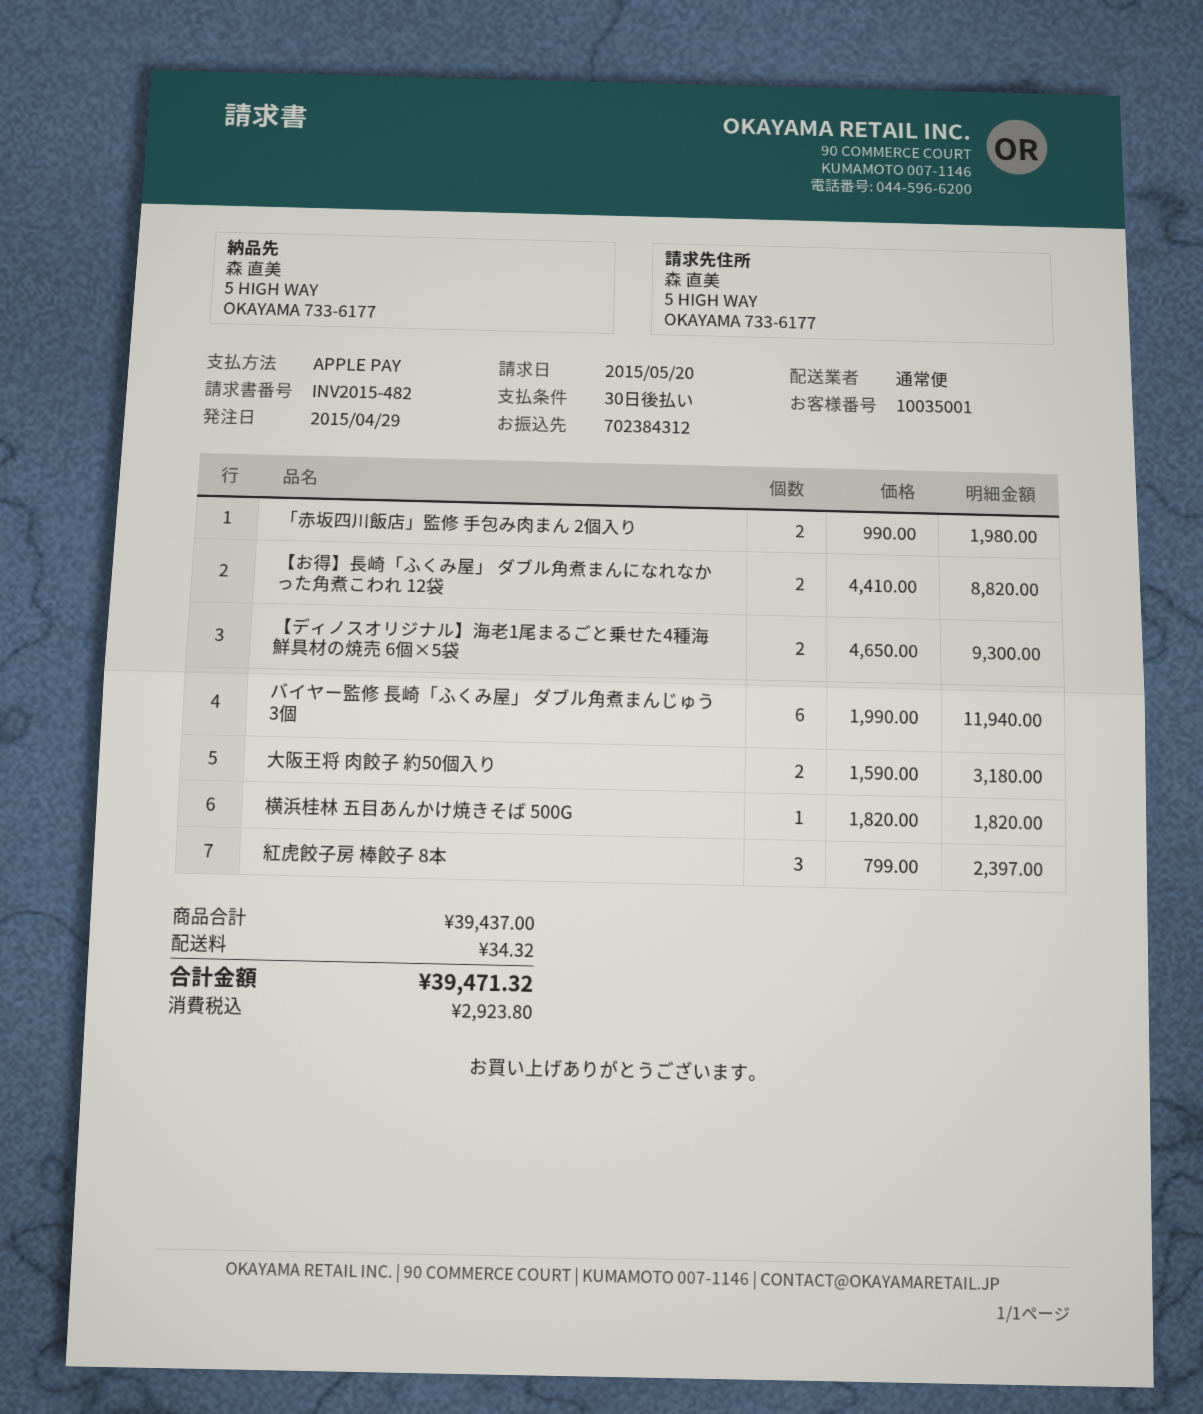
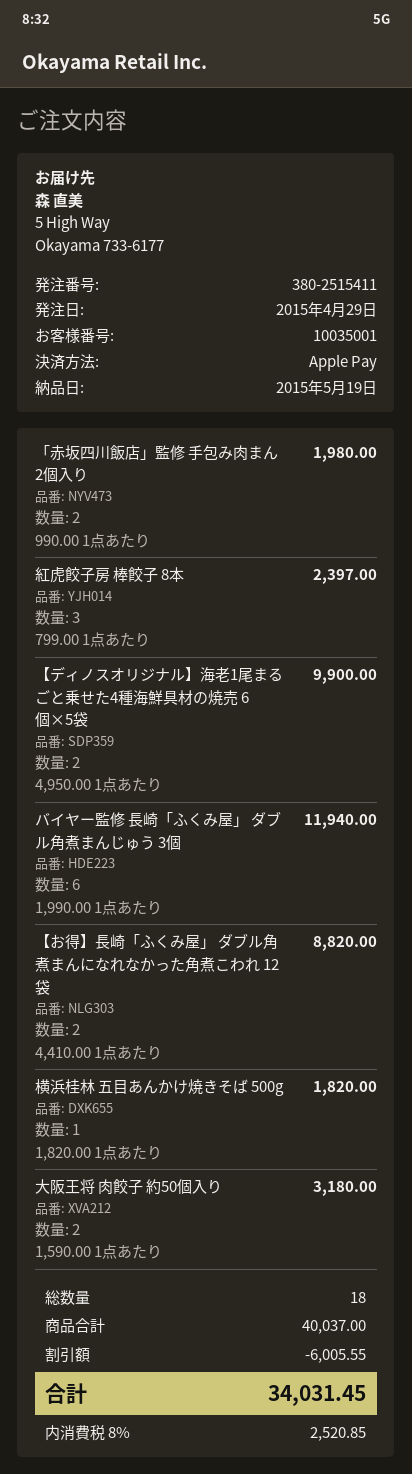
【ディノスオリジナル】海老1尾まるごと乗せた4種海鮮具材の焼売 6個×5袋: 2 x 4650.00 = 9300.00 -> 2 x 4950.00 = 9900.00
subtotal: 39437.00 -> 40037.00
discount: none -> 6005.55
shipping: 34.32 -> none
tax: 2923.80 -> 2520.85
total: 39471.32 -> 34031.45

